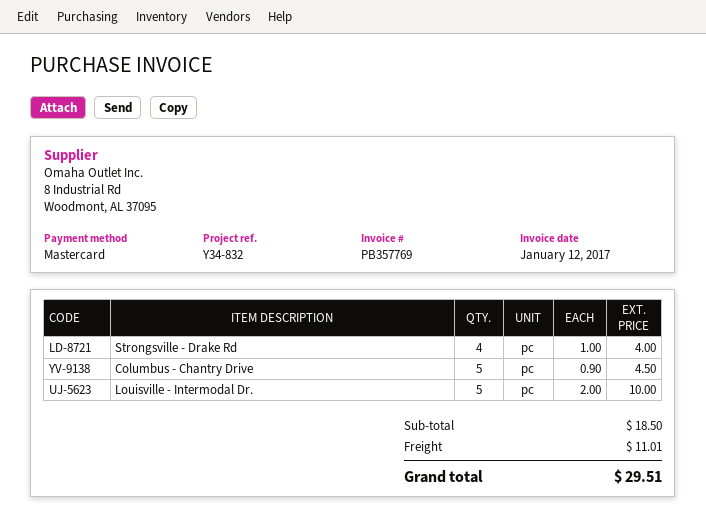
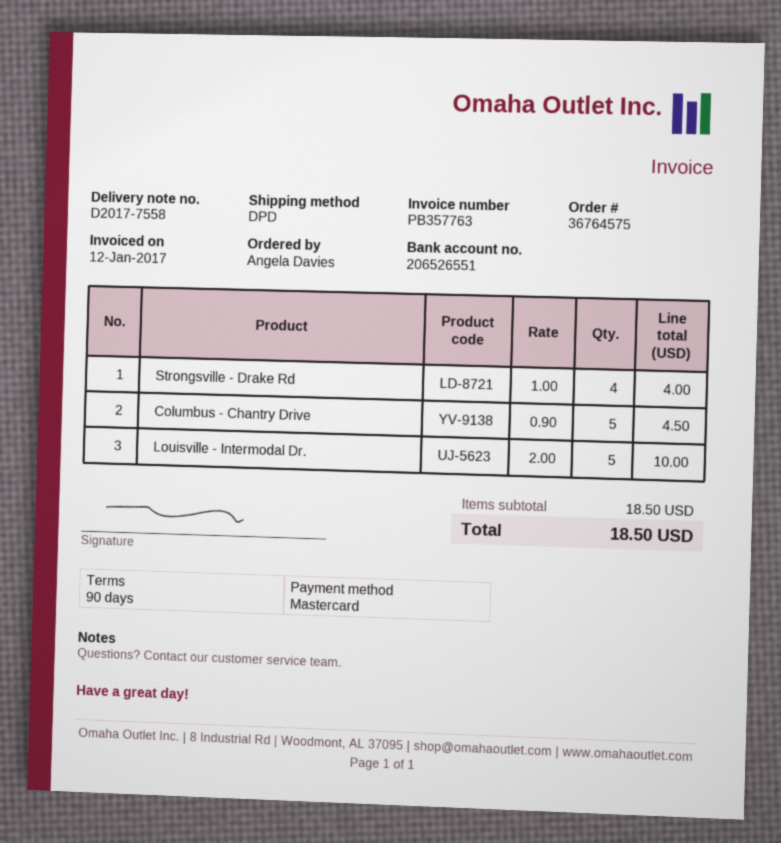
invoice number: PB357769 -> PB357763
shipping: 11.01 -> none
total: 29.51 -> 18.50

